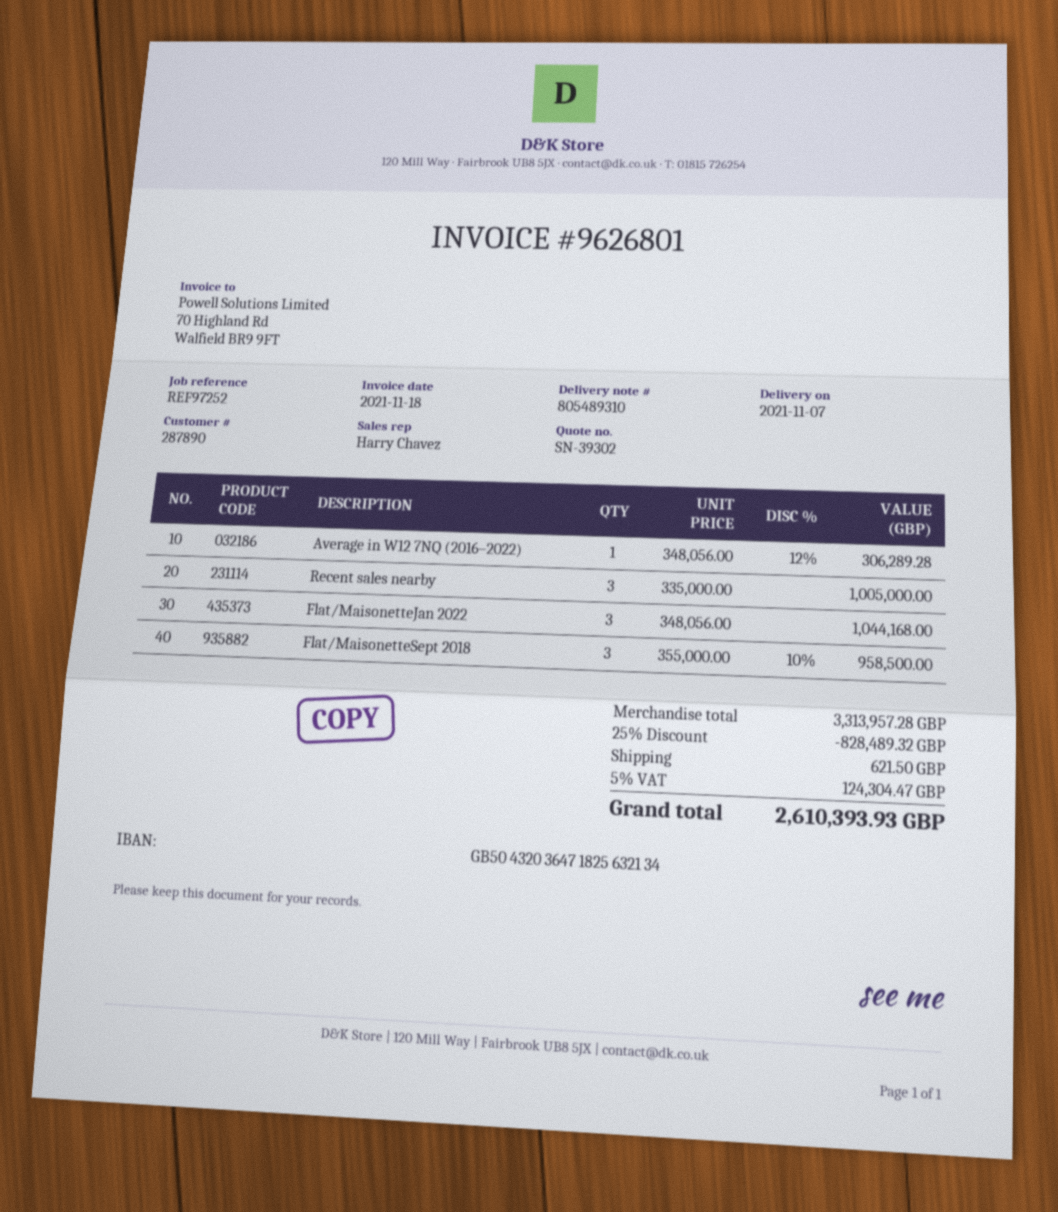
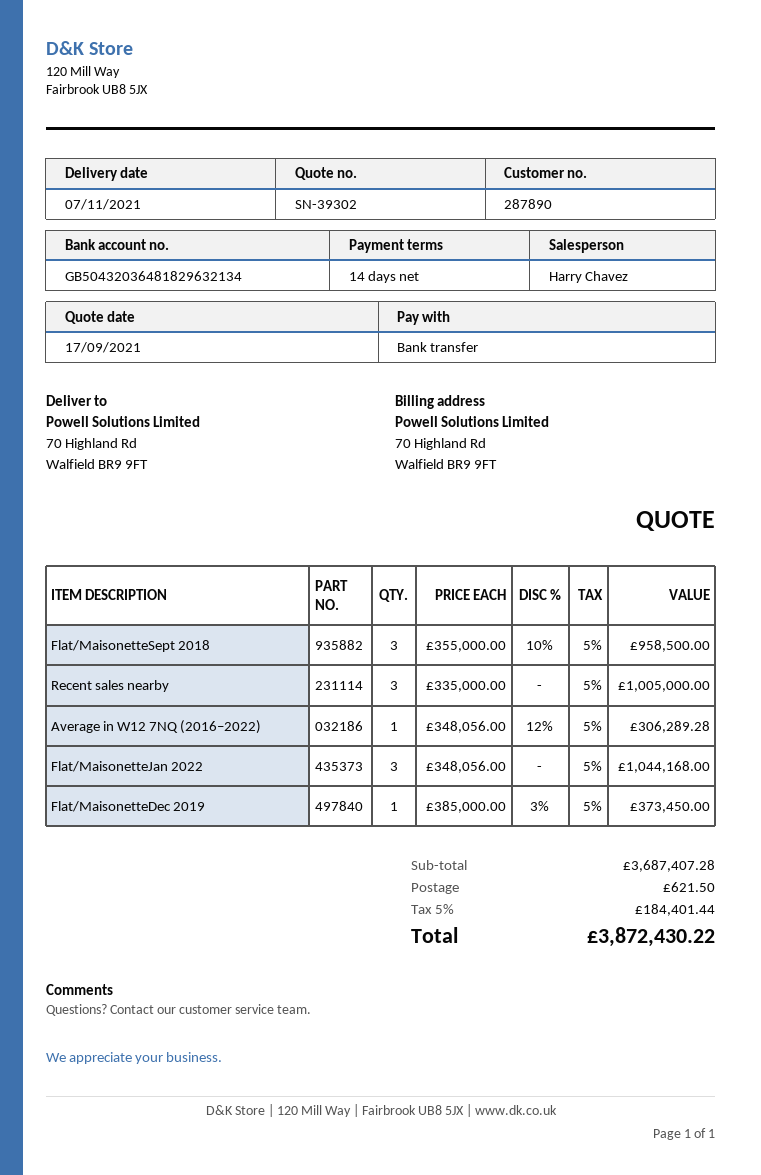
bank account: GB50432036471825632134 -> GB50432036481829632134
Flat/MaisonetteDec 2019: none -> 1 x 385000.00 - 3% = 373450.00
subtotal: 3313957.28 -> 3687407.28
discount: 25% = 828489.32 -> none
tax: 5% = 124304.47 -> 5% = 184401.44
total: 2610393.93 -> 3872430.22

